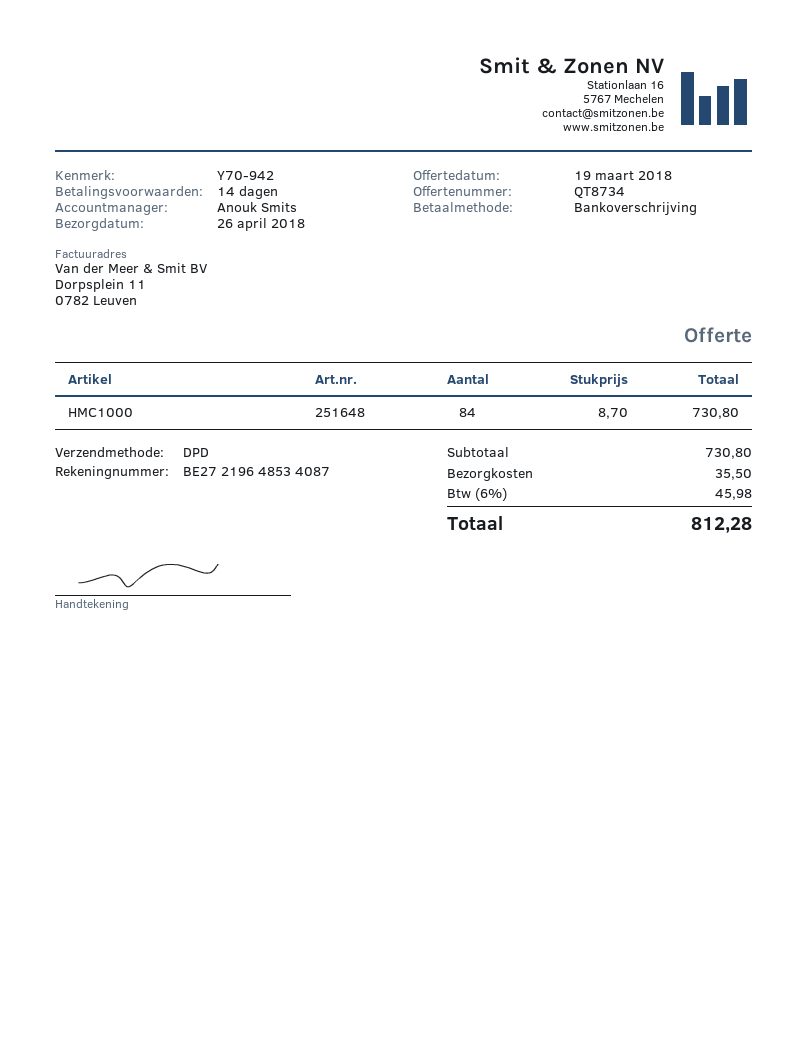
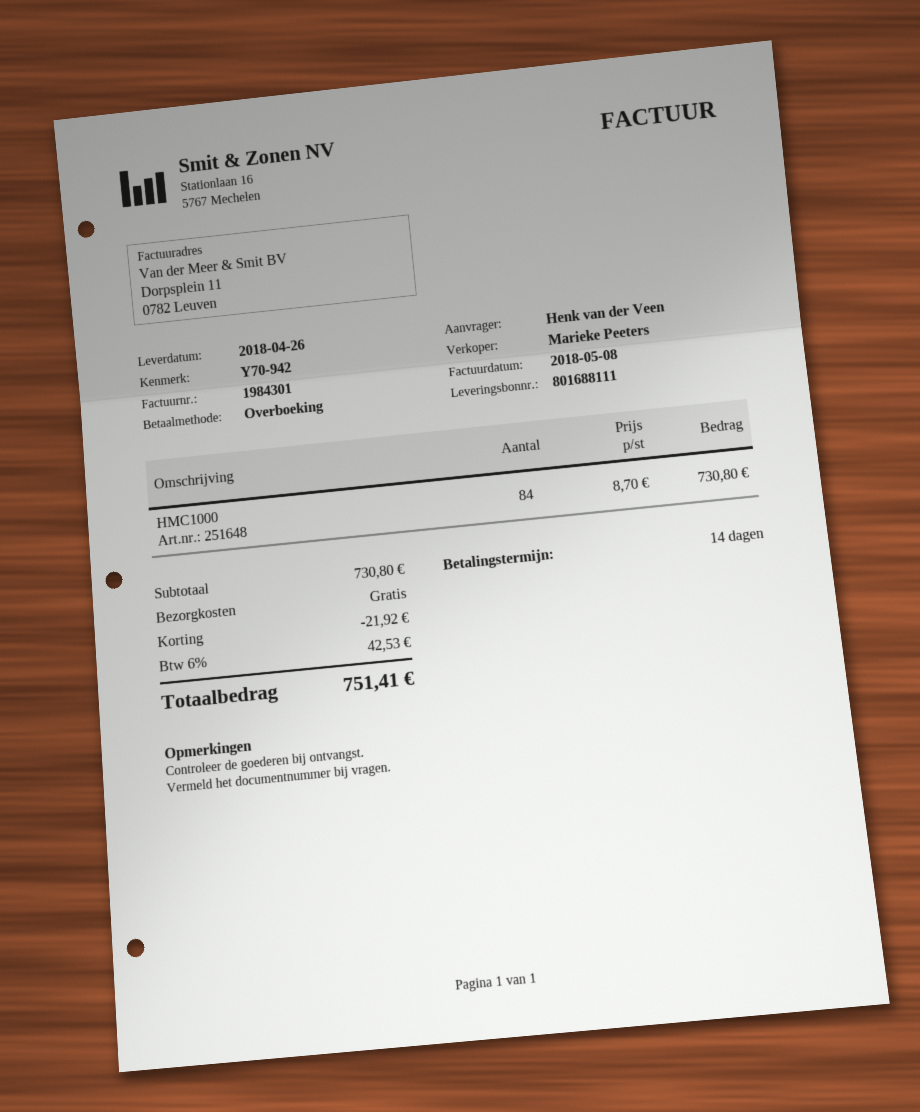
sales rep: Anouk Smits -> Marieke Peeters
discount: none -> 21.92
shipping: 35.50 -> 0.00
tax: 6% = 45.98 -> 6% = 42.53
total: 812.28 -> 751.41

